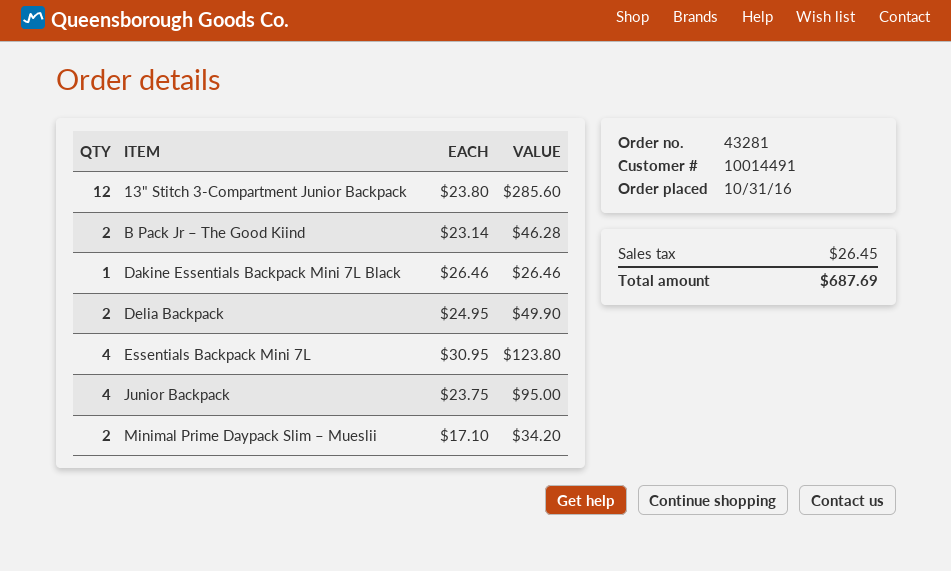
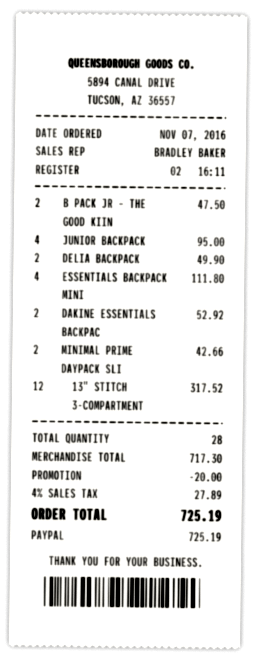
order date: 2016-10-31 -> 2016-11-07
13" Stitch 3-Compartment Junior Backpack: 12 for 285.60 -> 12 for 317.52
B Pack Jr – The Good Kiind: 2 for 46.28 -> 2 for 47.50
Dakine Essentials Backpack Mini 7L Black: 1 for 26.46 -> 2 for 52.92
Essentials Backpack Mini 7L: 4 for 123.80 -> 4 for 111.80
Minimal Prime Daypack Slim – Mueslii: 2 for 34.20 -> 2 for 42.66
discount: none -> 20.00
tax: 26.45 -> 27.89
total: 687.69 -> 725.19

